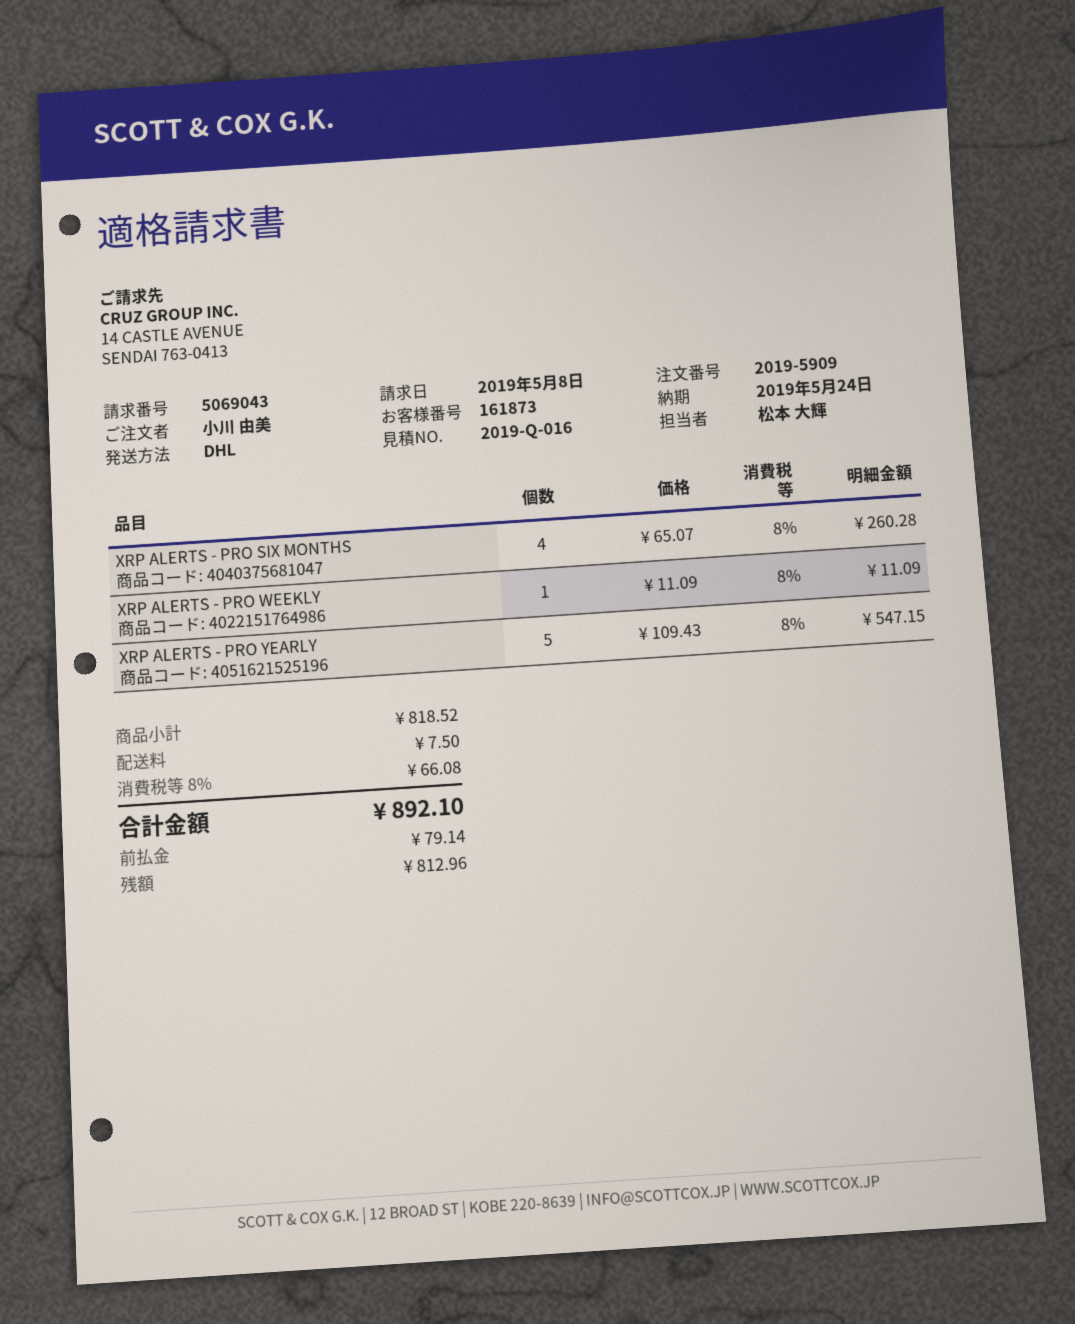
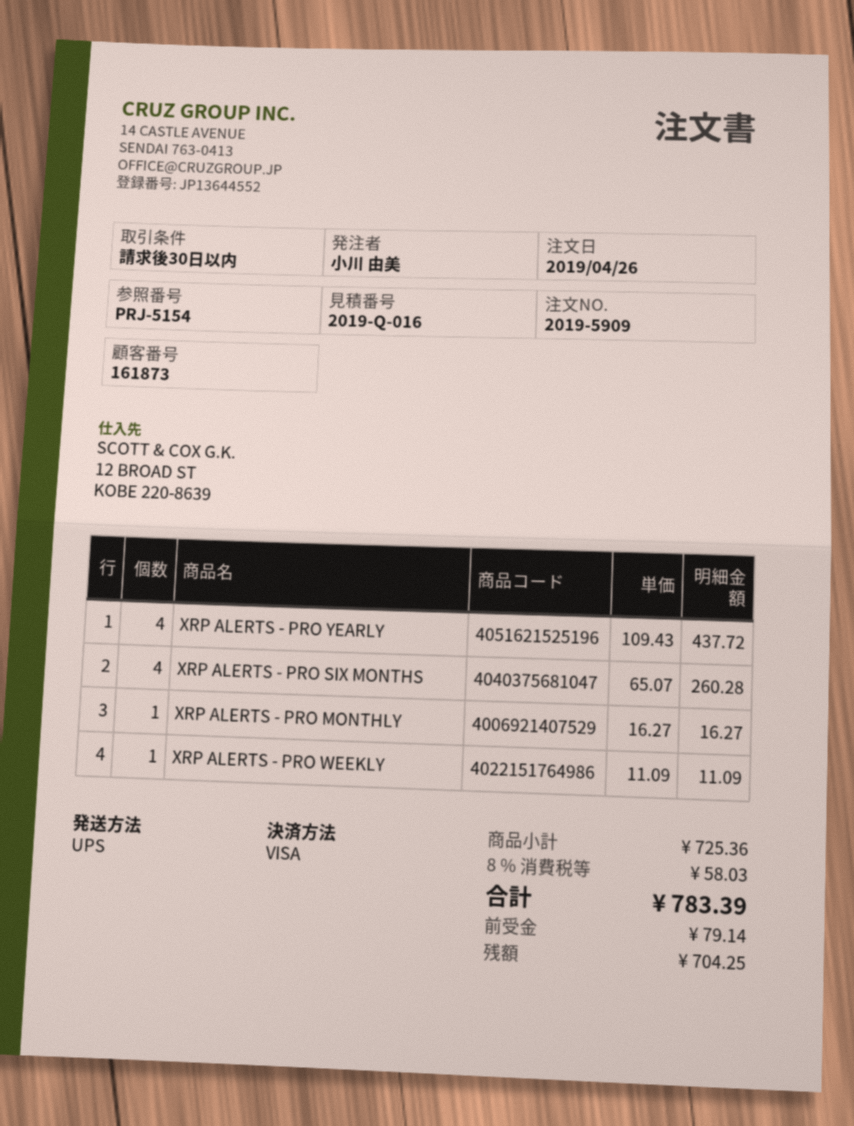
shipping method: DHL -> UPS
XRP ALERTS - PRO YEARLY: 5 x 109.43 = 547.15 -> 4 x 109.43 = 437.72
XRP ALERTS - PRO MONTHLY: none -> 1 x 16.27 = 16.27
subtotal: 818.52 -> 725.36
shipping: 7.50 -> none
tax: 8% = 66.08 -> 8% = 58.03
total: 892.10 -> 783.39
balance: 812.96 -> 704.25

